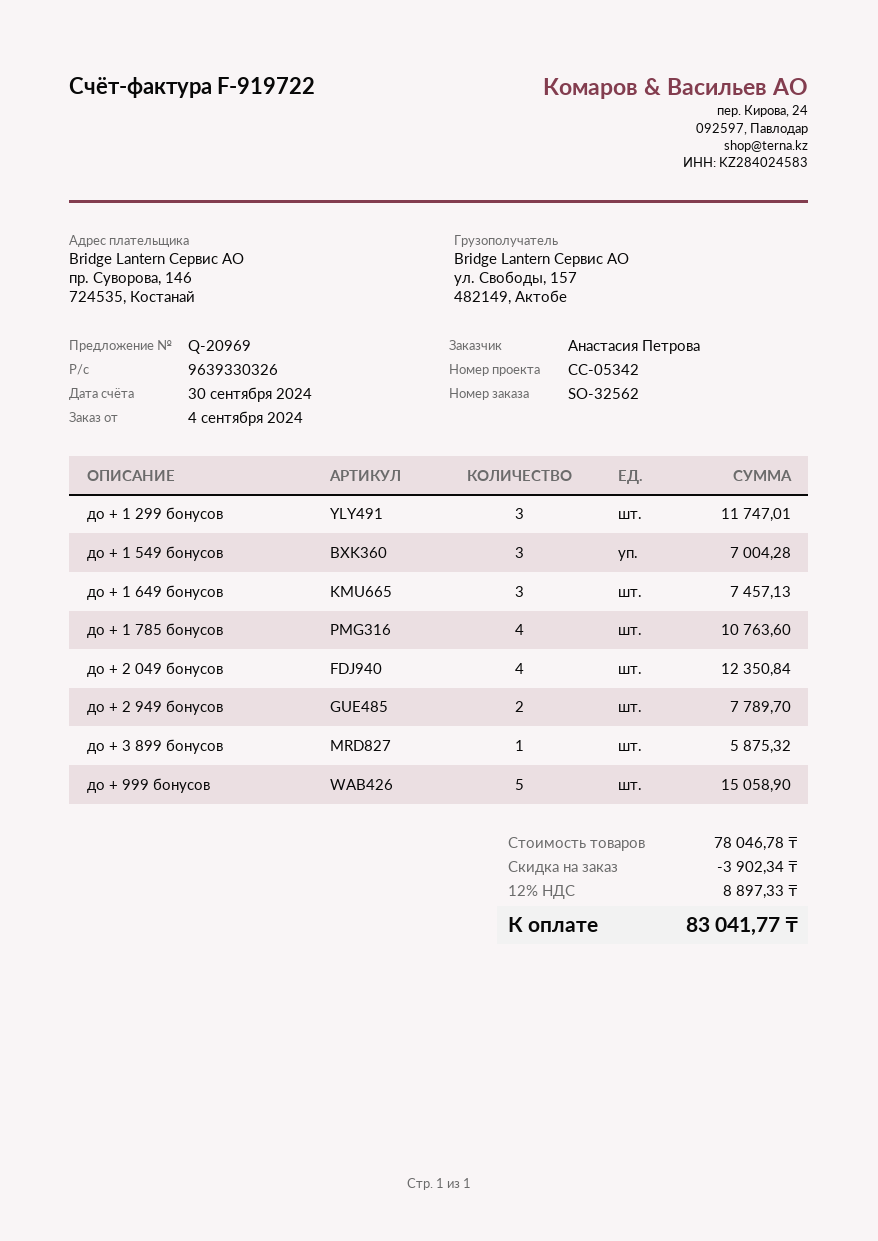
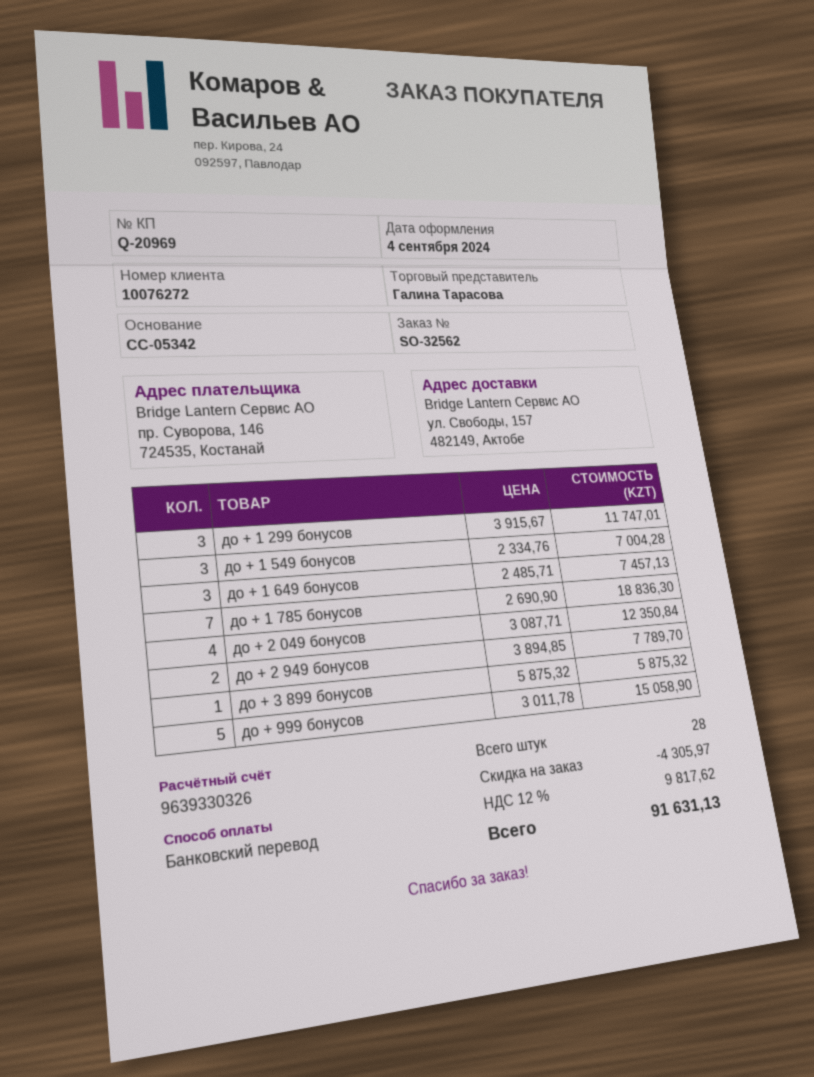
до + 1 785 бонусов: 4 for 10763.60 -> 7 for 18836.30
discount: 3902.34 -> 4305.97
tax: 12% = 8897.33 -> 12% = 9817.62
total: 83041.77 -> 91631.13

